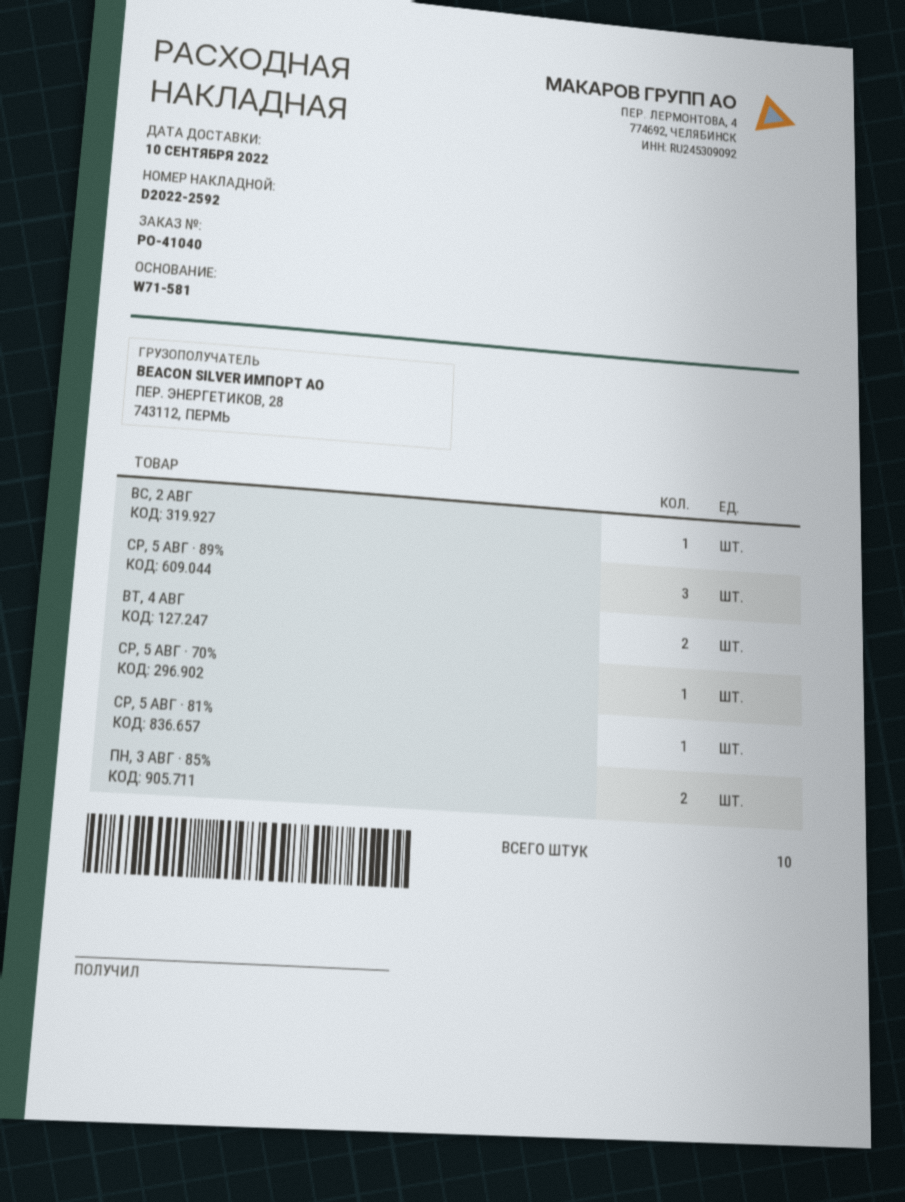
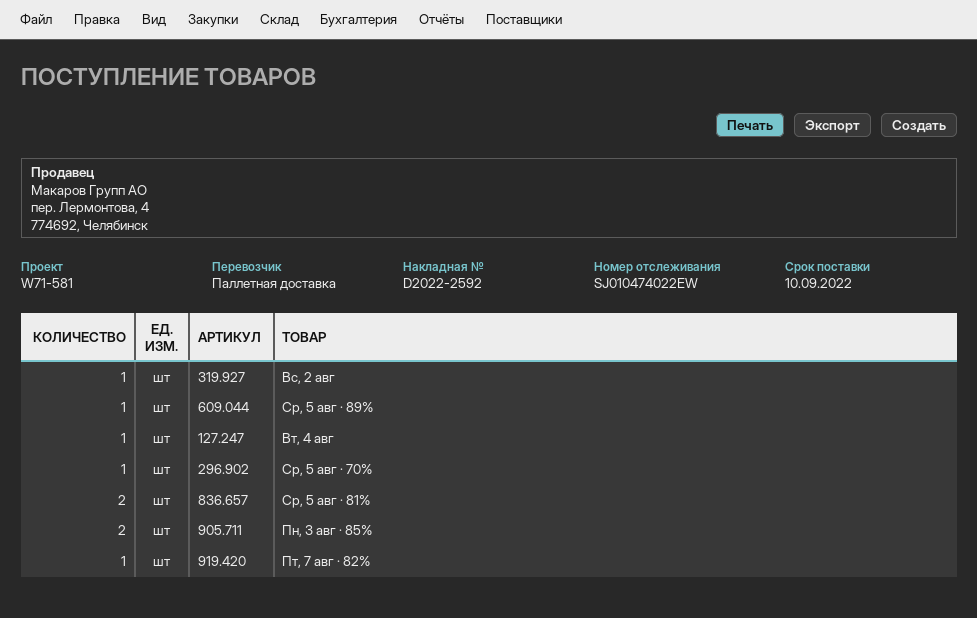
СР, 5 АВГ · 89%: 3 -> 1
ВТ, 4 АВГ: 2 -> 1
СР, 5 АВГ · 81%: 1 -> 2
Пт, 7 авг · 82%: none -> 1

